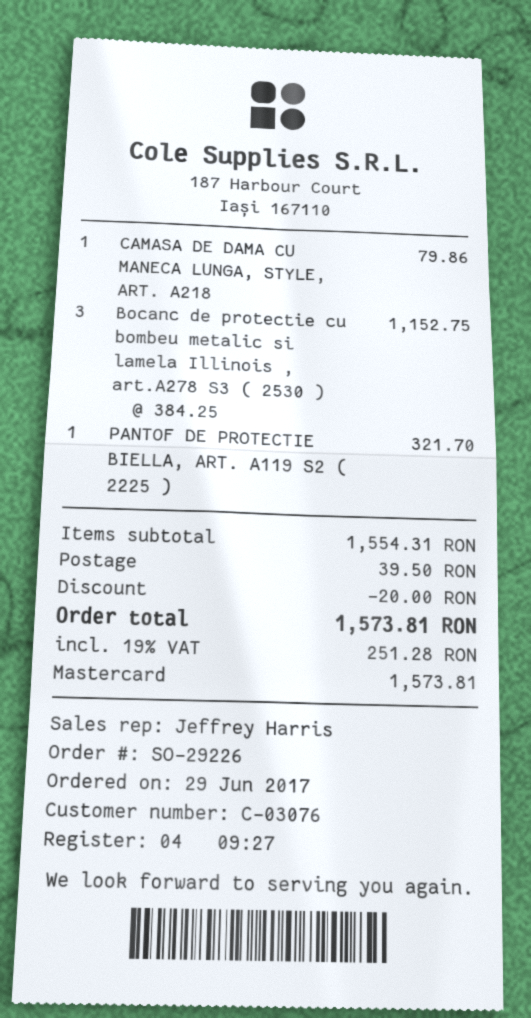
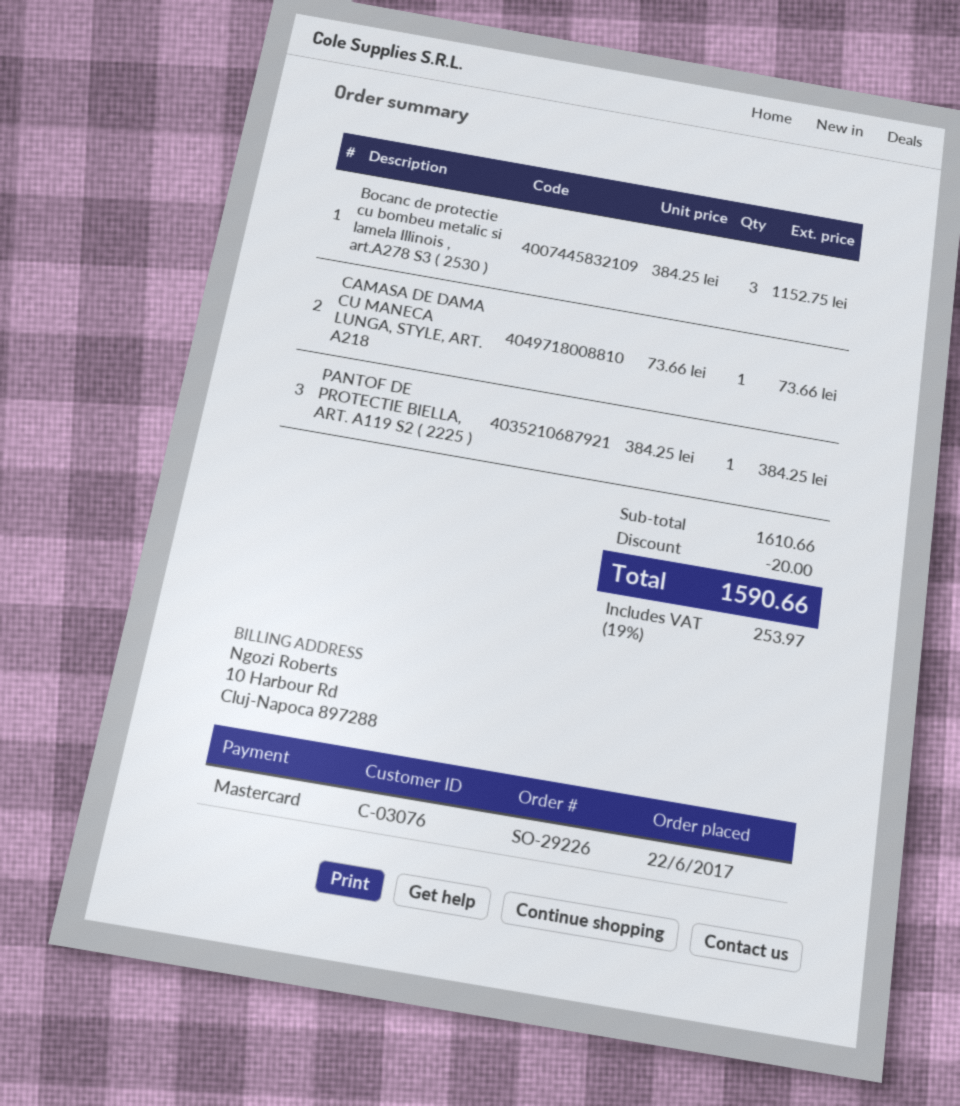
order date: 2017-06-29 -> 2017-06-22
CAMASA DE DAMA CU MANECA LUNGA, STYLE, ART. A218: 1 x 79.86 = 79.86 -> 1 x 73.66 = 73.66
PANTOF DE PROTECTIE BIELLA, ART. A119 S2 ( 2225 ): 1 x 321.70 = 321.70 -> 1 x 384.25 = 384.25
subtotal: 1554.31 -> 1610.66
shipping: 39.50 -> none
tax: 19% = 251.28 -> 19% = 253.97
total: 1573.81 -> 1590.66

